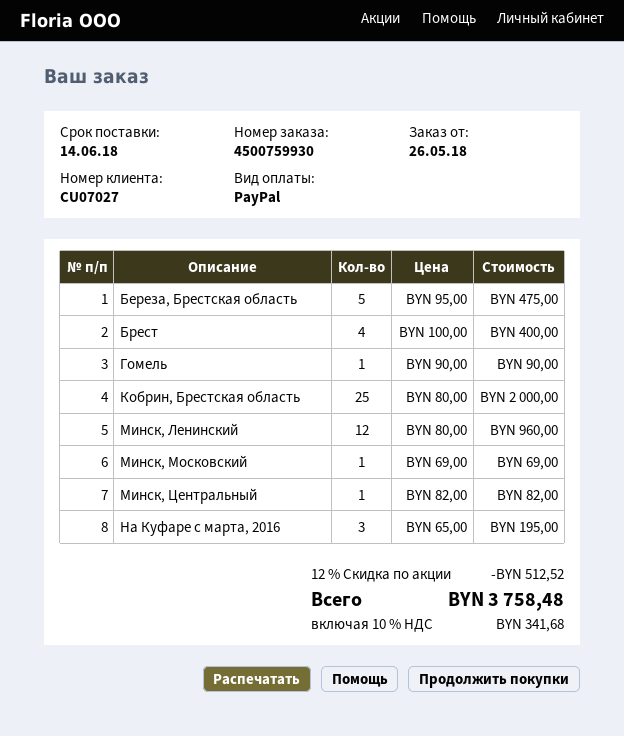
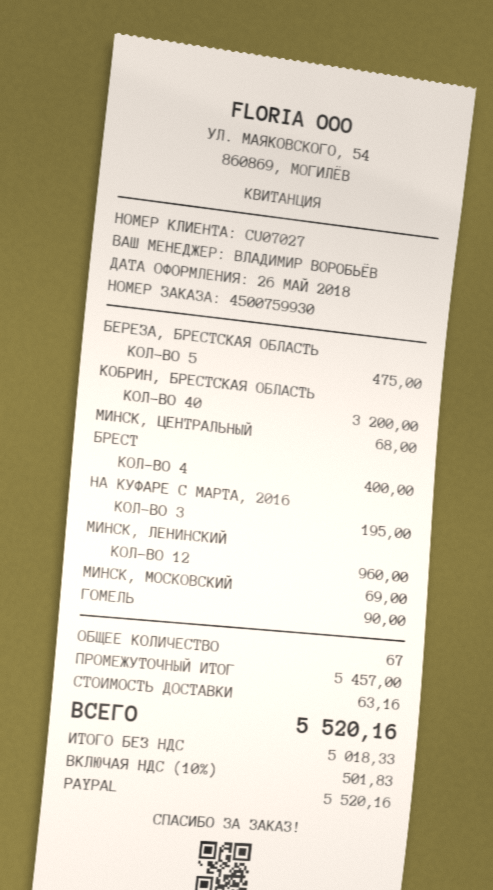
Кобрин, Брестская область: 25 for 2000.00 -> 40 for 3200.00
Минск, Центральный: 1 for 82.00 -> 1 for 68.00
discount: 12% = 512.52 -> none
shipping: none -> 63.16
tax: 10% = 341.68 -> 10% = 501.83
total: 3758.48 -> 5520.16

